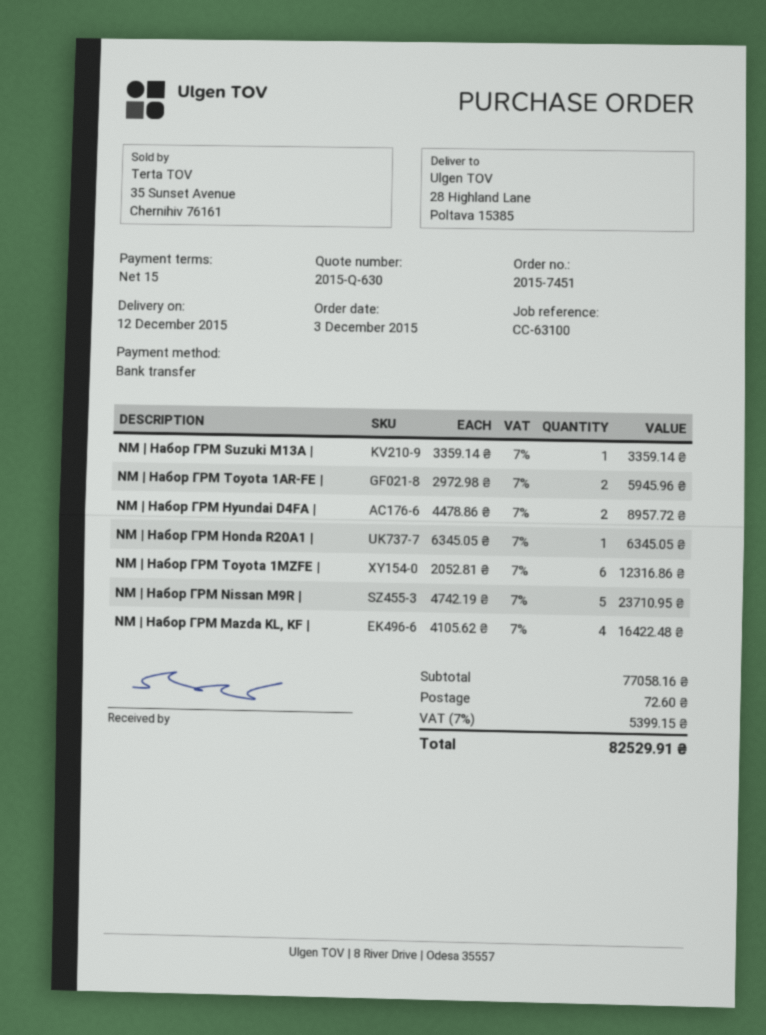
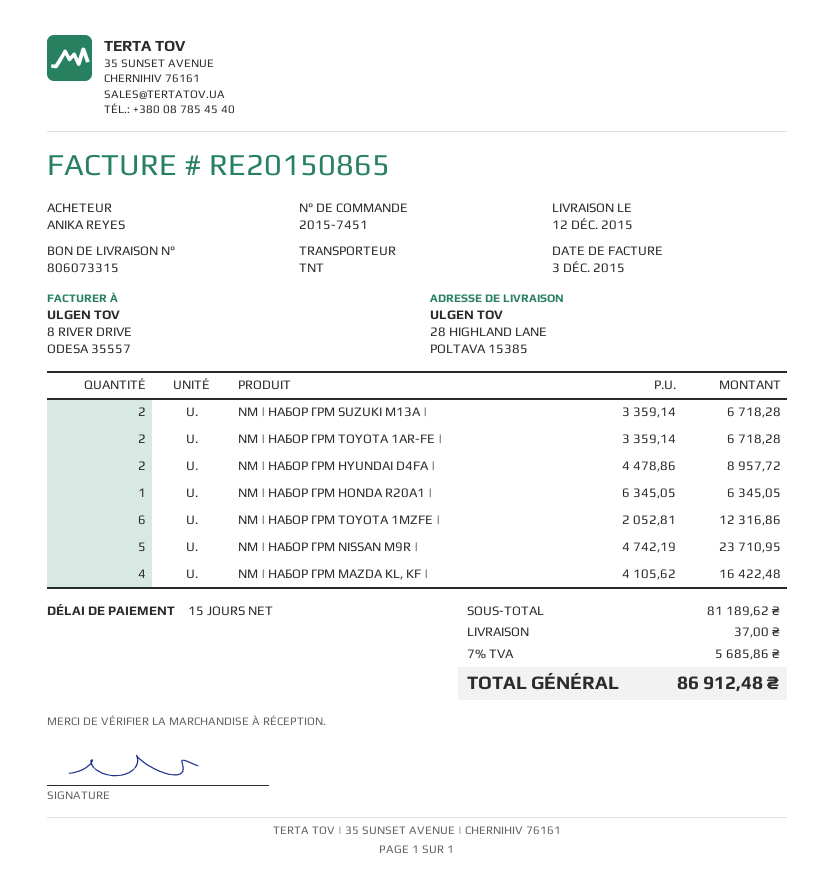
NM | Набор ГРМ Suzuki M13A |: 1 x 3359.14 = 3359.14 -> 2 x 3359.14 = 6718.28
NM | Набор ГРМ Toyota 1AR-FE |: 2 x 2972.98 = 5945.96 -> 2 x 3359.14 = 6718.28
subtotal: 77058.16 -> 81189.62
shipping: 72.60 -> 37.00
tax: 7% = 5399.15 -> 7% = 5685.86
total: 82529.91 -> 86912.48

